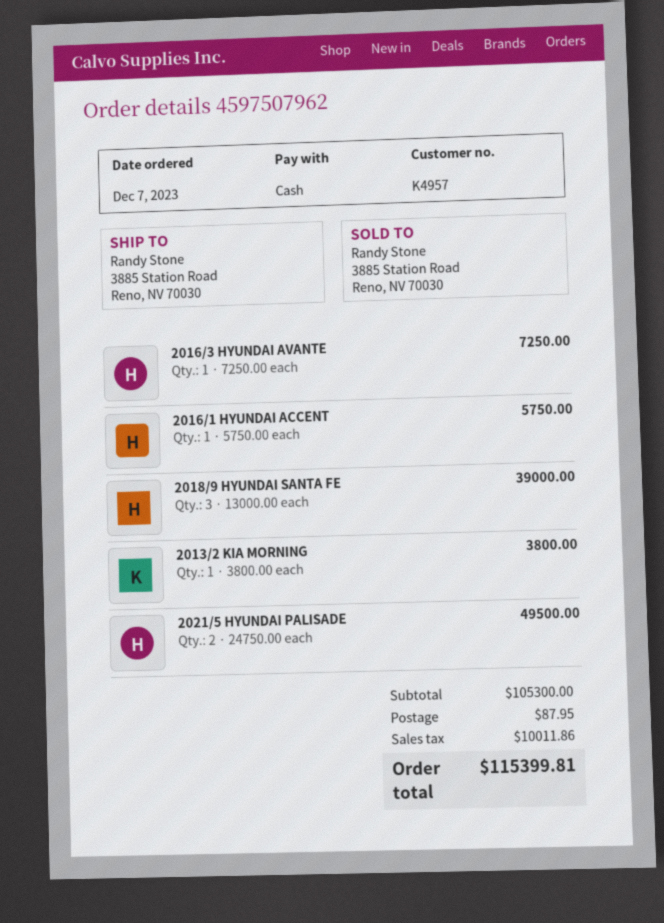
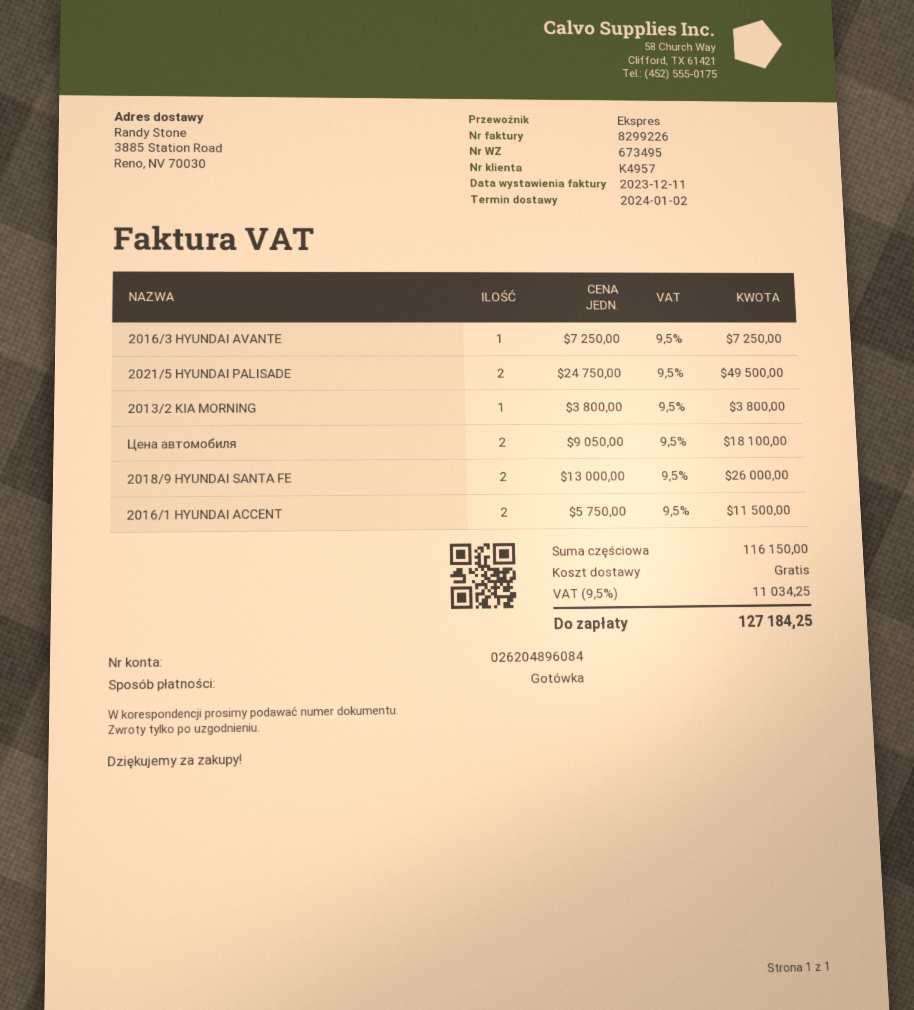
2016/1 HYUNDAI ACCENT: 1 x 5750.00 = 5750.00 -> 2 x 5750.00 = 11500.00
2018/9 HYUNDAI SANTA FE: 3 x 13000.00 = 39000.00 -> 2 x 13000.00 = 26000.00
Цена автомобиля: none -> 2 x 9050.00 = 18100.00
subtotal: 105300.00 -> 116150.00
shipping: 87.95 -> 0.00
tax: 10011.86 -> 11034.25
total: 115399.81 -> 127184.25

